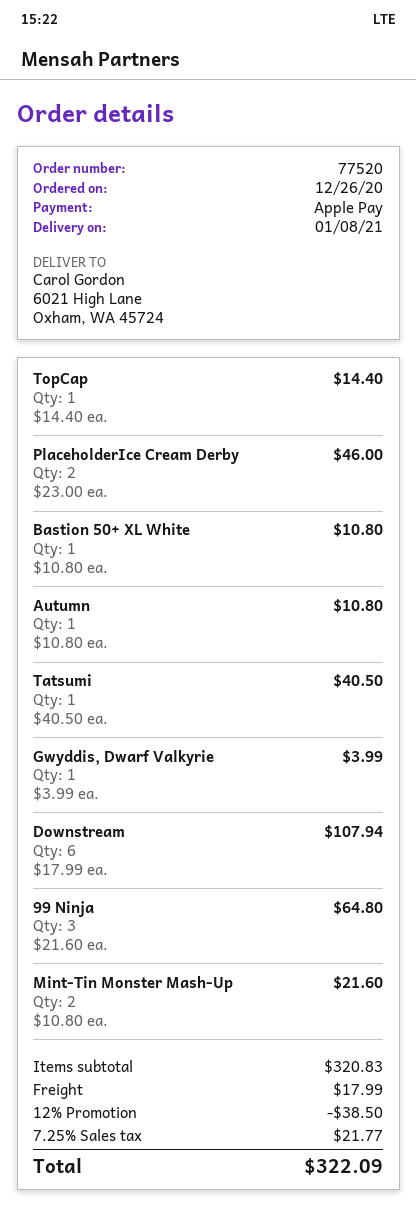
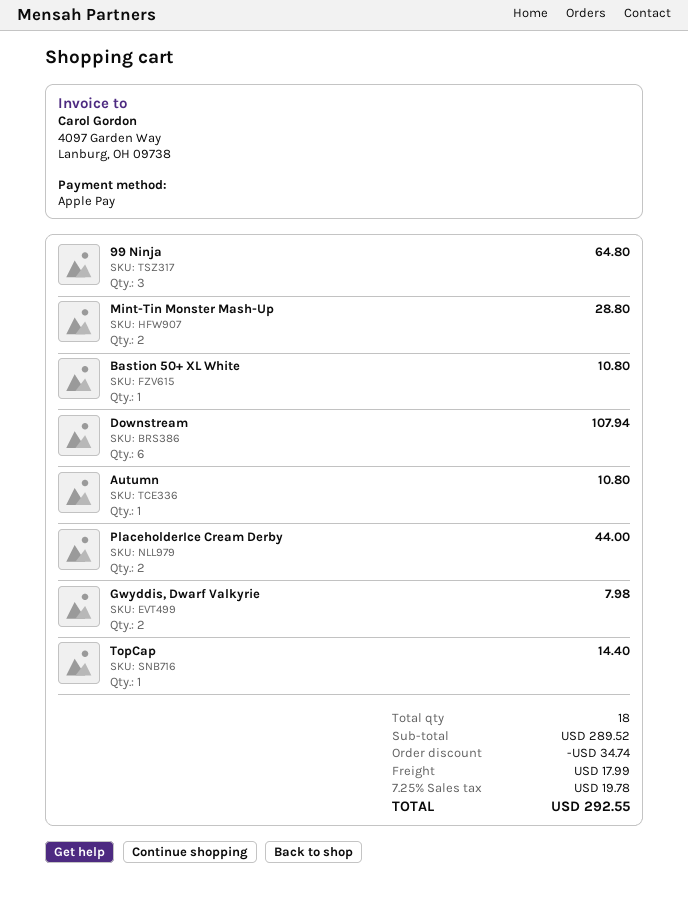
PlaceholderIce Cream Derby: 2 for 46.00 -> 2 for 44.00
Tatsumi: 1 for 40.50 -> none
Gwyddis, Dwarf Valkyrie: 1 for 3.99 -> 2 for 7.98
Mint-Tin Monster Mash-Up: 2 for 21.60 -> 2 for 28.80
subtotal: 320.83 -> 289.52
discount: 38.50 -> 34.74
tax: 7.25% = 21.77 -> 7.25% = 19.78
total: 322.09 -> 292.55

